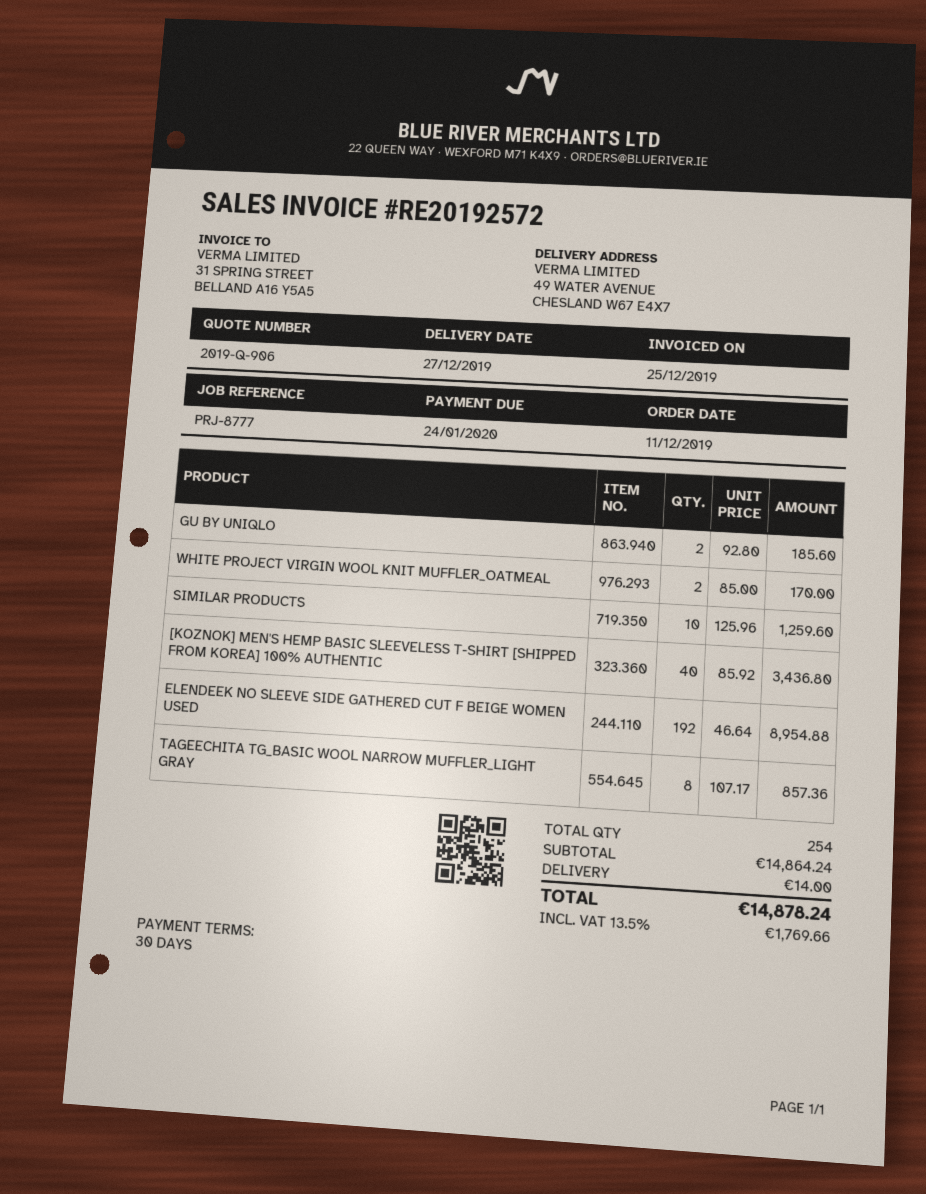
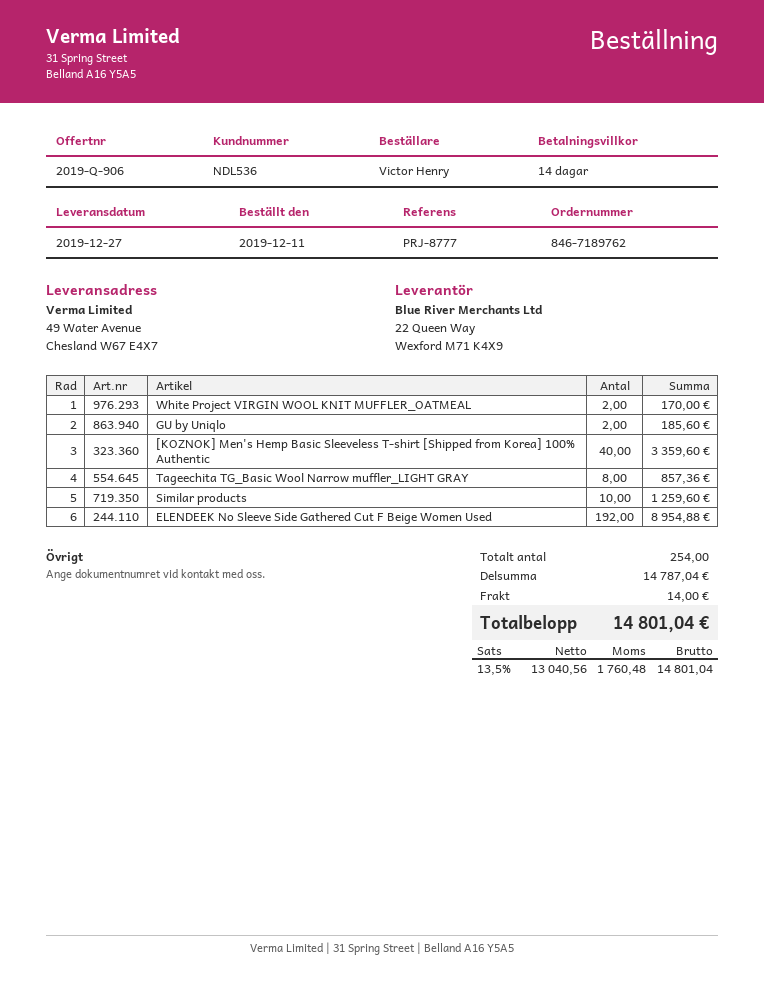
payment terms: 30 days -> 14 days
[KOZNOK] MEN'S HEMP BASIC SLEEVELESS T-SHIRT [SHIPPED FROM KOREA] 100% AUTHENTIC: 40 for 3436.80 -> 40 for 3359.60
subtotal: 14864.24 -> 14787.04
tax: 13.5% = 1769.66 -> 13.5% = 1760.48
total: 14878.24 -> 14801.04

